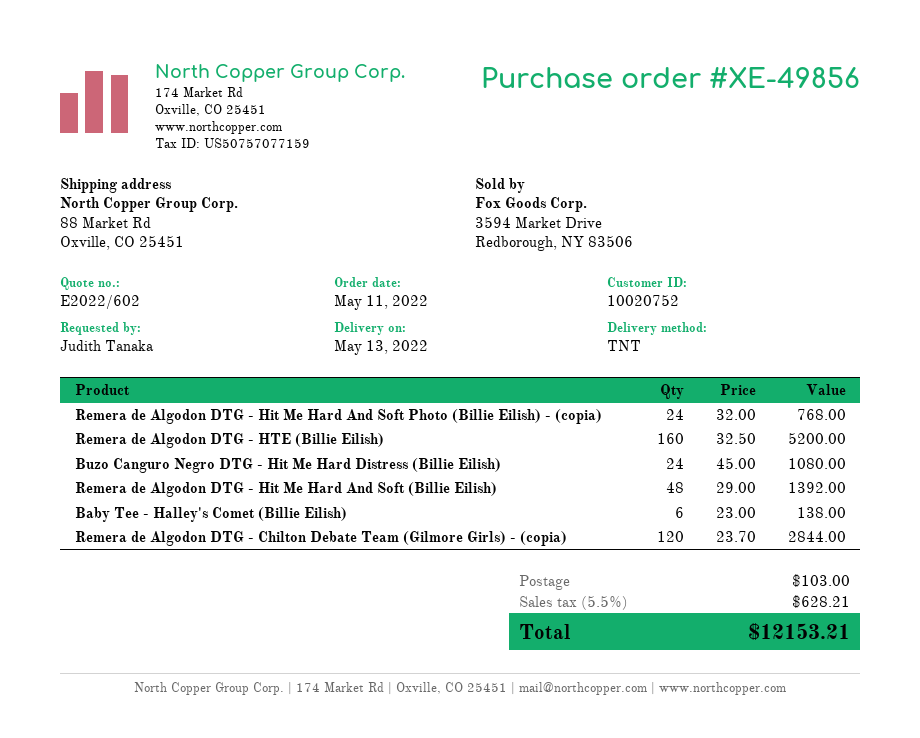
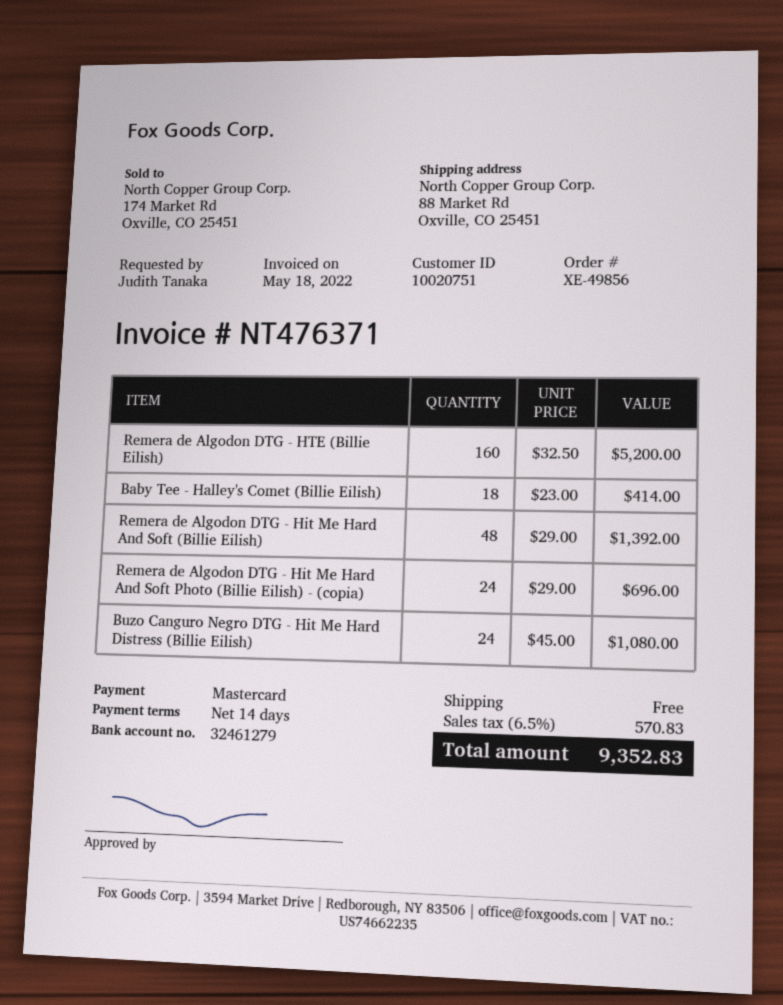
customer number: 10020752 -> 10020751
Remera de Algodon DTG - Hit Me Hard And Soft Photo (Billie Eilish) - (copia): 24 x 32.00 = 768.00 -> 24 x 29.00 = 696.00
Baby Tee - Halley's Comet (Billie Eilish): 6 x 23.00 = 138.00 -> 18 x 23.00 = 414.00
Remera de Algodon DTG - Chilton Debate Team (Gilmore Girls) - (copia): 120 x 23.70 = 2844.00 -> none
shipping: 103.00 -> 0.00
tax: 5.5% = 628.21 -> 6.5% = 570.83
total: 12153.21 -> 9352.83

